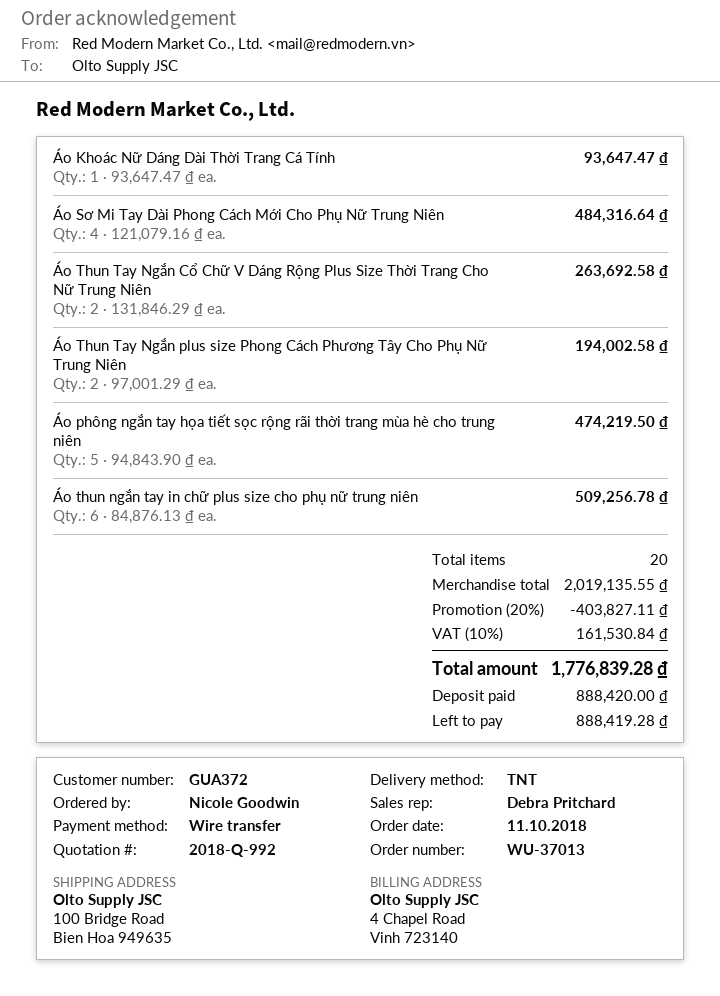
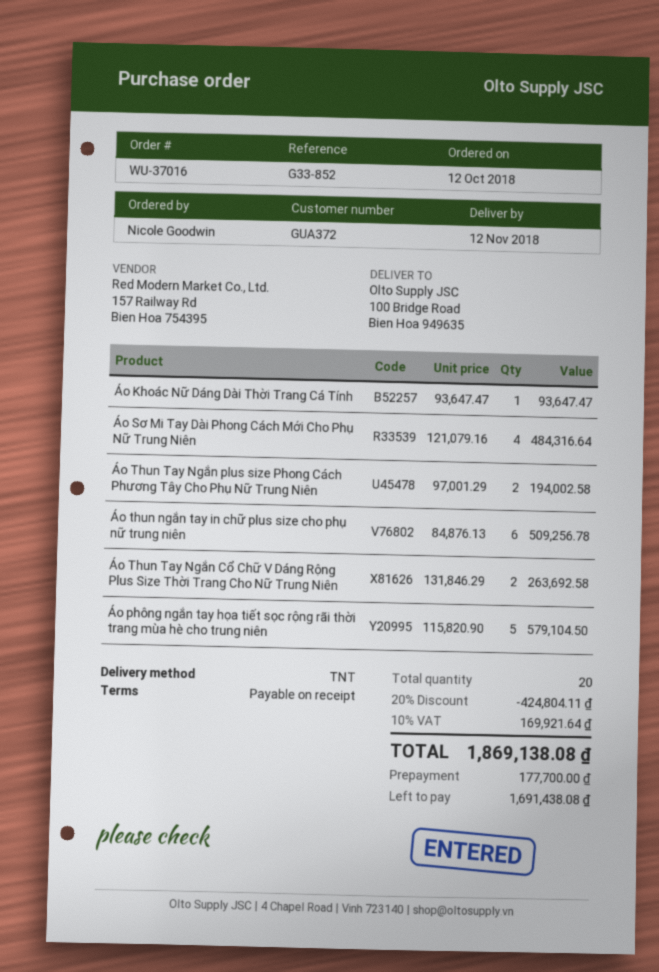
order number: WU-37013 -> WU-37016
order date: 2018-10-11 -> 2018-10-12
Áo phông ngắn tay họa tiết sọc rộng rãi thời trang mùa hè cho trung niên: 5 x 94843.90 = 474219.50 -> 5 x 115820.90 = 579104.50
discount: 20% = 403827.11 -> 20% = 424804.11
tax: 10% = 161530.84 -> 10% = 169921.64
total: 1776839.28 -> 1869138.08
deposit: 888420.00 -> 177700.00
balance: 888419.28 -> 1691438.08

